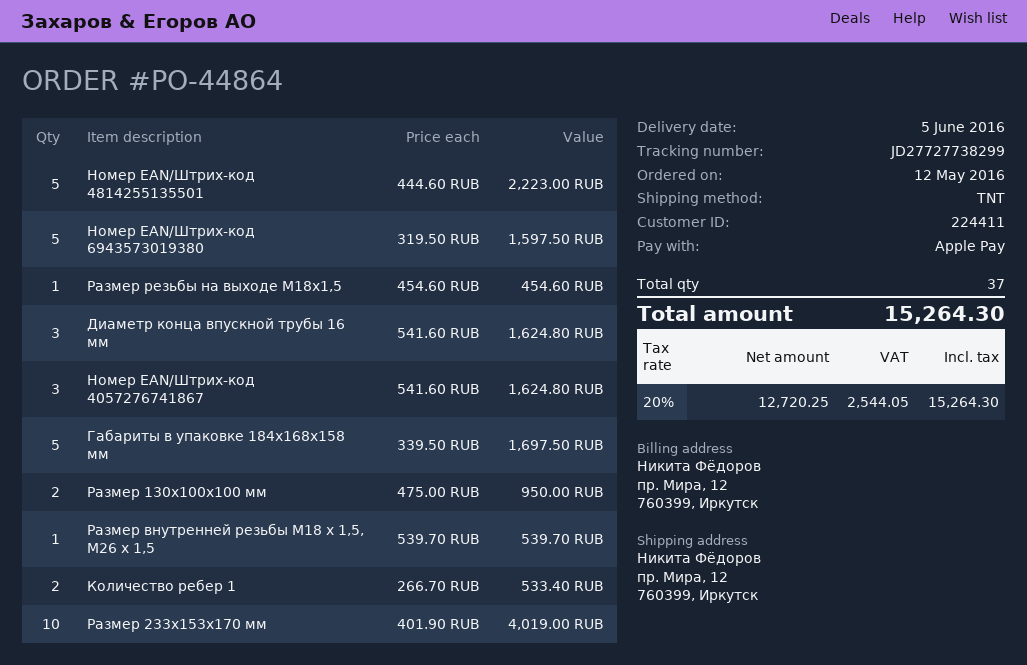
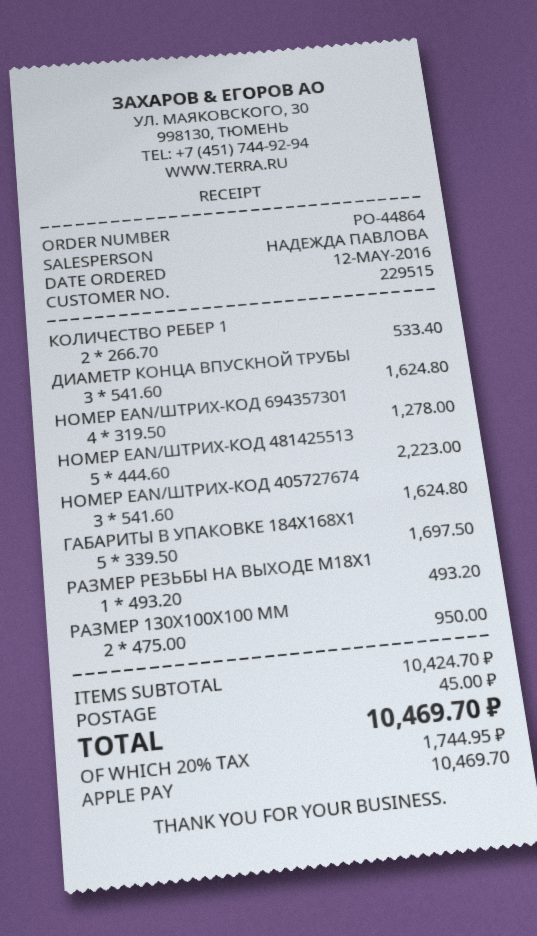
customer number: 224411 -> 229515
Номер EAN/Штрих-код 6943573019380: 5 x 319.50 = 1597.50 -> 4 x 319.50 = 1278.00
Размер резьбы на выходе M18x1,5: 1 x 454.60 = 454.60 -> 1 x 493.20 = 493.20
Размер внутренней резьбы M18 x 1,5, M26 x 1,5: 1 x 539.70 = 539.70 -> none
Размер 233x153x170 мм: 10 x 401.90 = 4019.00 -> none
shipping: none -> 45.00
tax: 20% = 2544.05 -> 20% = 1744.95
total: 15264.30 -> 10469.70

